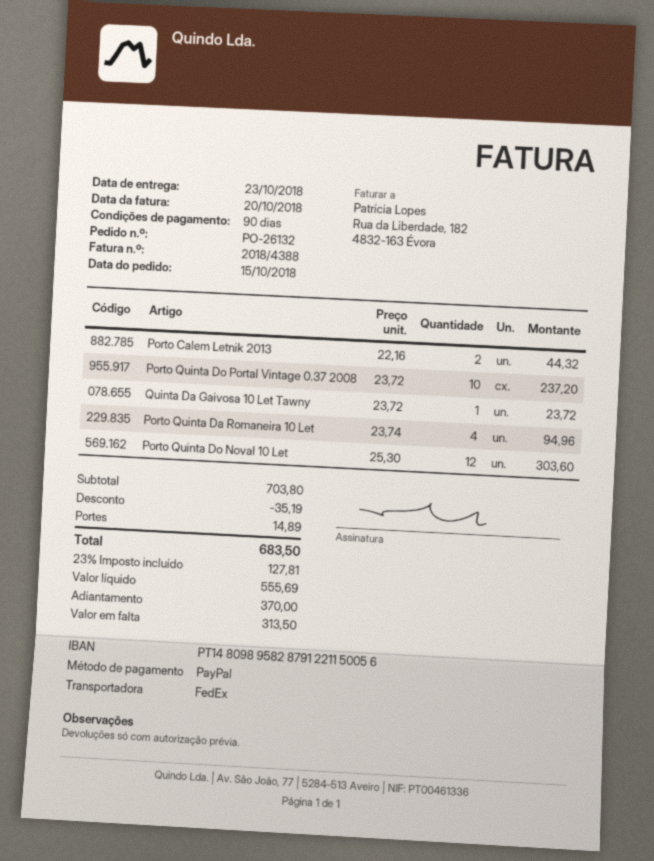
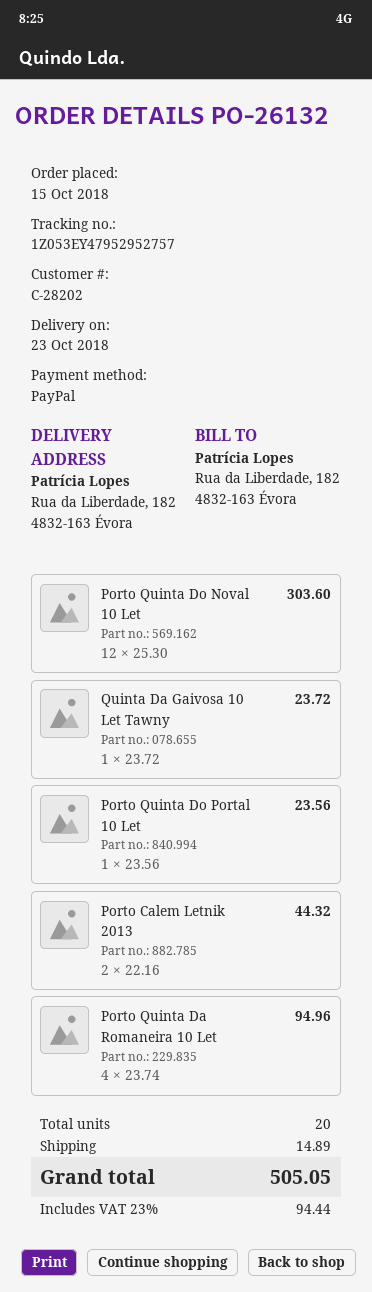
Porto Quinta Do Portal Vintage 0.37 2008: 10 x 23.72 = 237.20 -> none
Porto Quinta Do Portal 10 Let: none -> 1 x 23.56 = 23.56
discount: 35.19 -> none
tax: 23% = 127.81 -> 23% = 94.44
total: 683.50 -> 505.05

